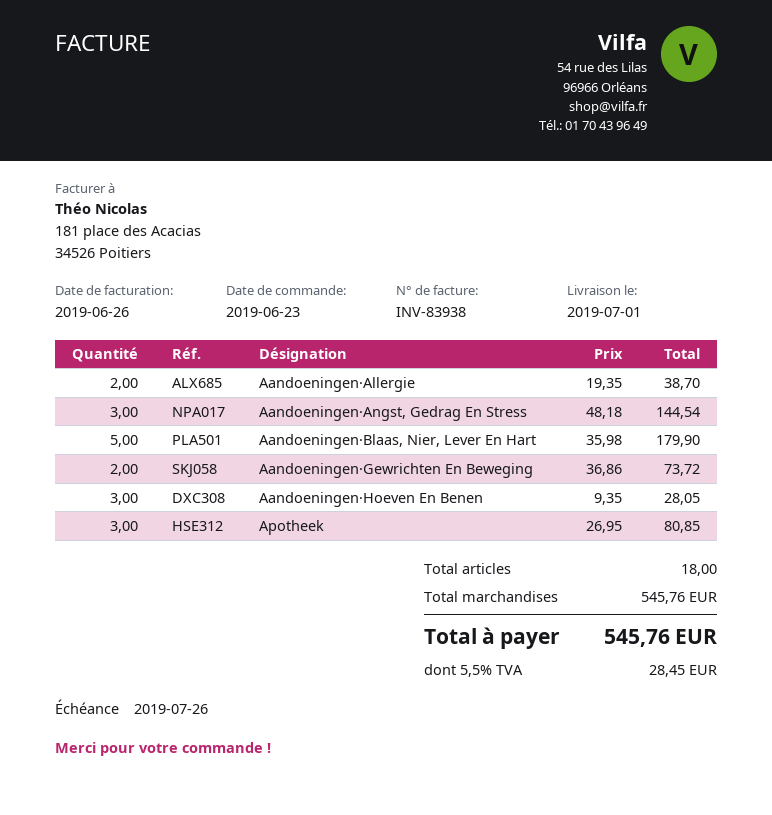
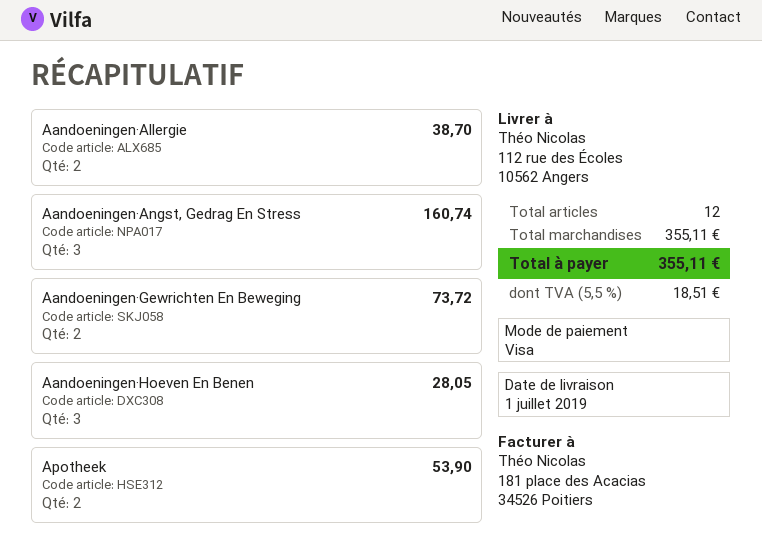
Aandoeningen·Angst, Gedrag En Stress: 3 for 144.54 -> 3 for 160.74
Aandoeningen·Blaas, Nier, Lever En Hart: 5 for 179.90 -> none
Apotheek: 3 for 80.85 -> 2 for 53.90
total quantity: 18 -> 12
subtotal: 545.76 -> 355.11
tax: 5.5% = 28.45 -> 5.5% = 18.51
total: 545.76 -> 355.11

